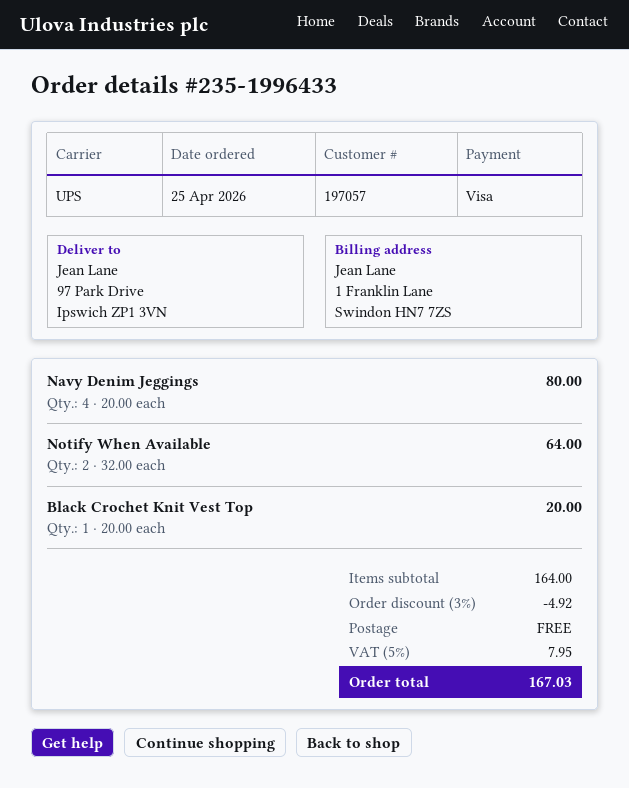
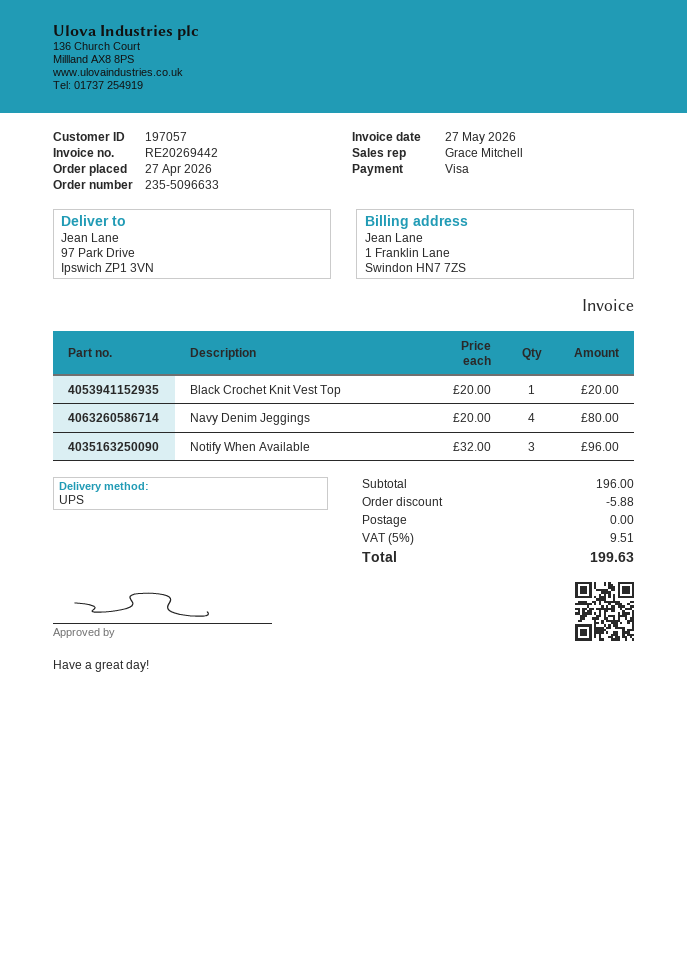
order number: 235-1996433 -> 235-5096633
order date: 2026-04-25 -> 2026-04-27
Notify When Available: 2 x 32.00 = 64.00 -> 3 x 32.00 = 96.00
subtotal: 164.00 -> 196.00
discount: 4.92 -> 5.88
tax: 5% = 7.95 -> 5% = 9.51
total: 167.03 -> 199.63

